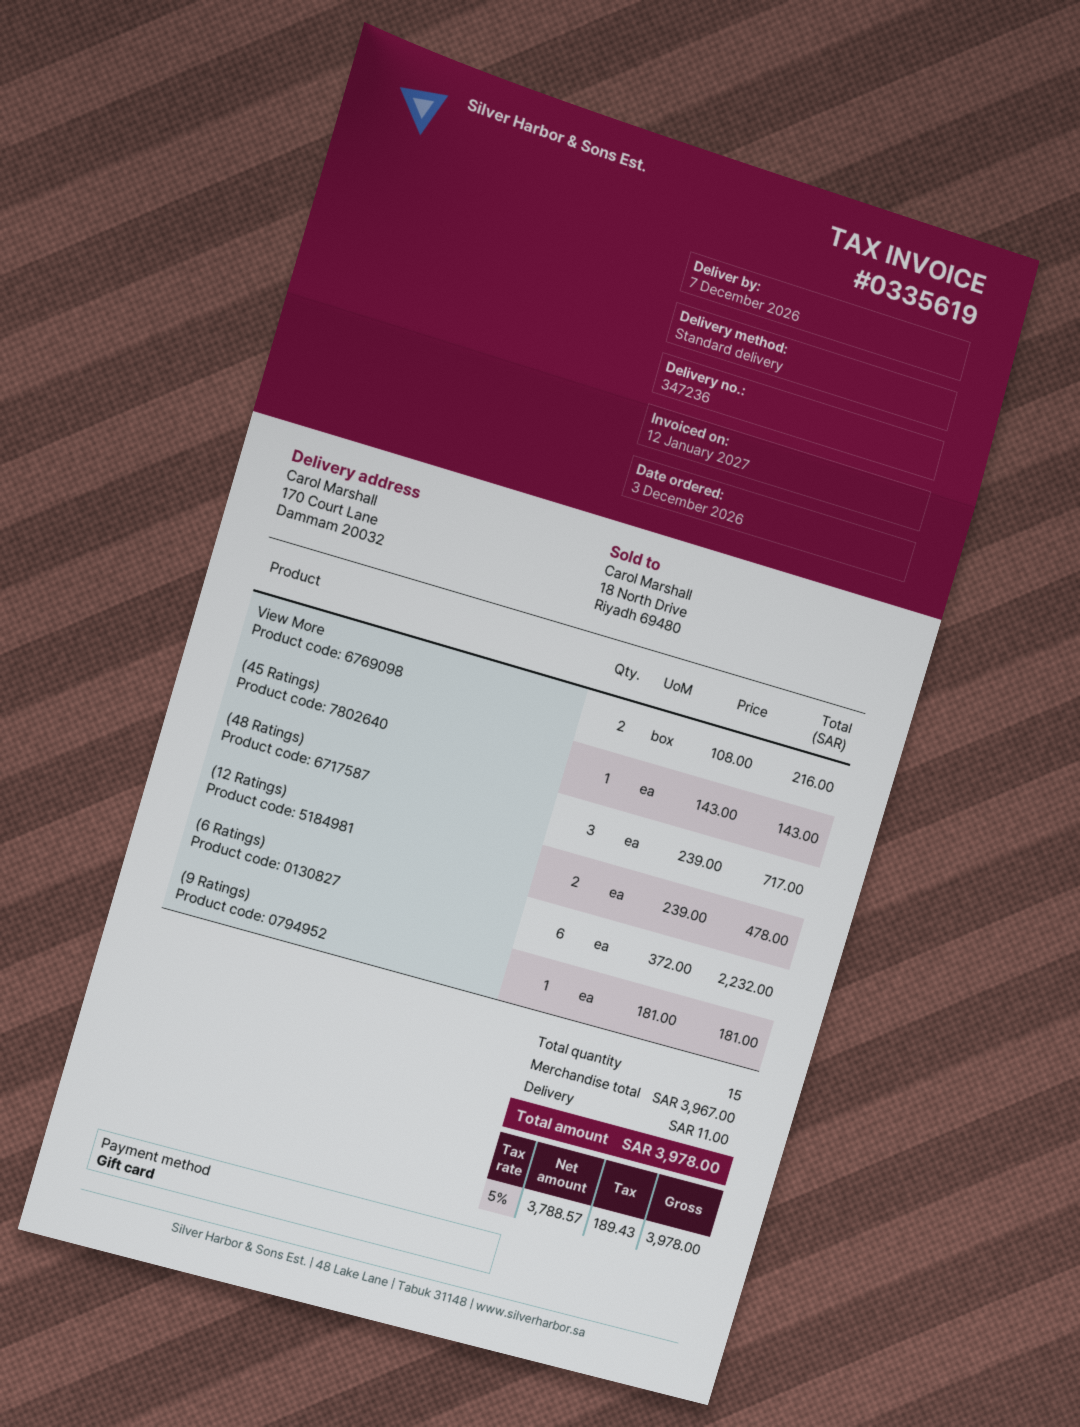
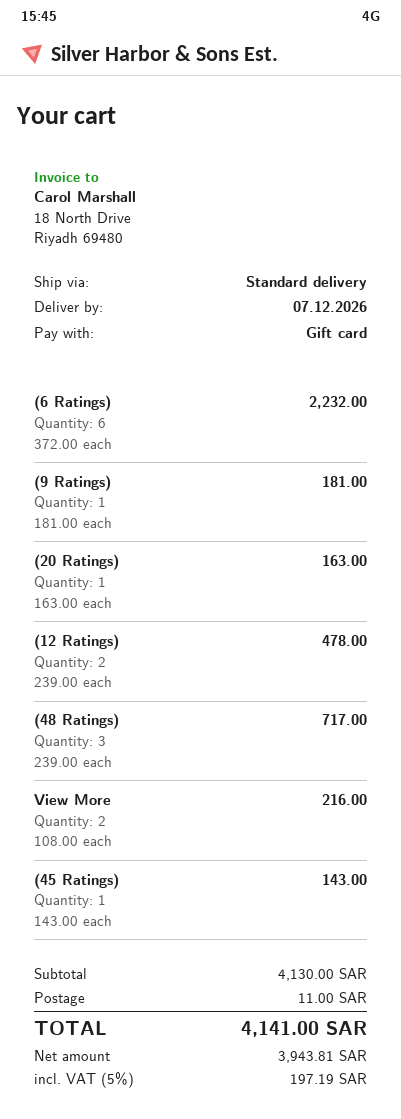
(20 Ratings): none -> 1 x 163.00 = 163.00
subtotal: 3967.00 -> 4130.00
net: 3788.57 -> 3943.81
tax: 5% = 189.43 -> 5% = 197.19
total: 3978.00 -> 4141.00

